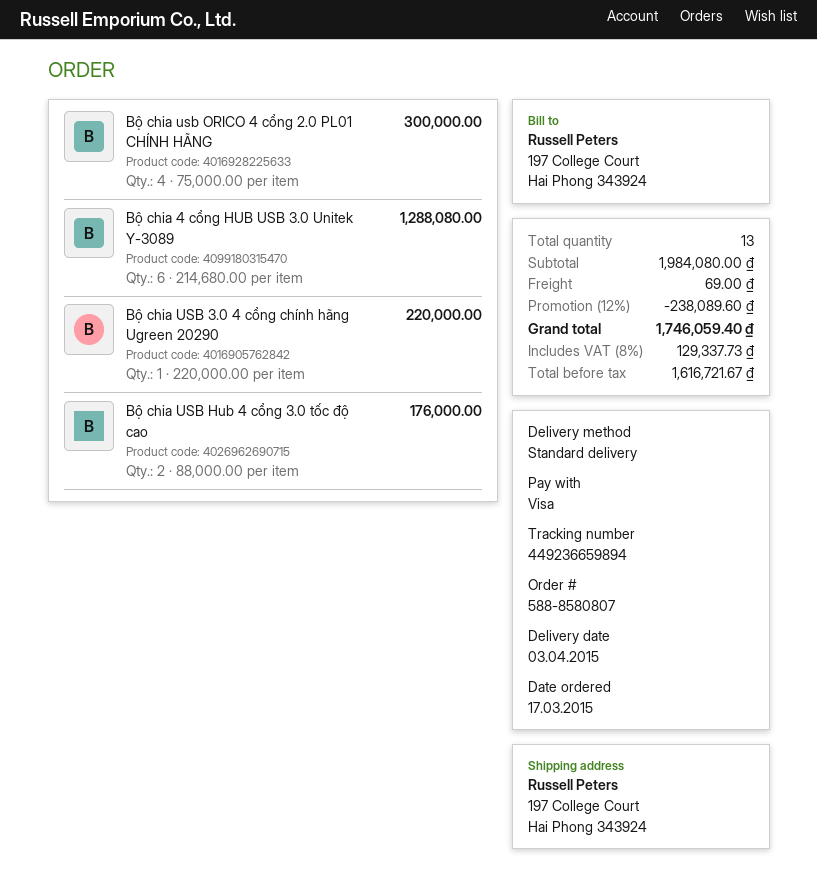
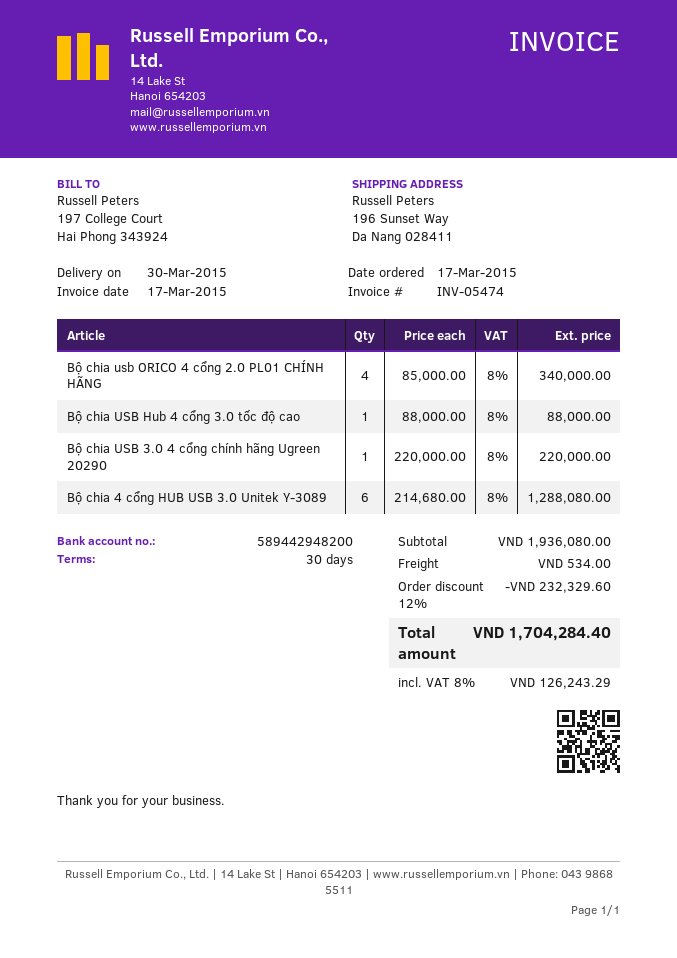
delivery date: 2015-04-03 -> 2015-03-30
ship to: 197 College Court, Hai Phong 343924 -> 196 Sunset Way, Da Nang 028411
Bộ chia usb ORICO 4 cổng 2.0 PL01 CHÍNH HÃNG: 4 x 75000.00 = 300000.00 -> 4 x 85000.00 = 340000.00
Bộ chia USB Hub 4 cổng 3.0 tốc độ cao: 2 x 88000.00 = 176000.00 -> 1 x 88000.00 = 88000.00
subtotal: 1984080.00 -> 1936080.00
discount: 12% = 238089.60 -> 12% = 232329.60
shipping: 69.00 -> 534.00
tax: 8% = 129337.73 -> 8% = 126243.29
total: 1746059.40 -> 1704284.40

